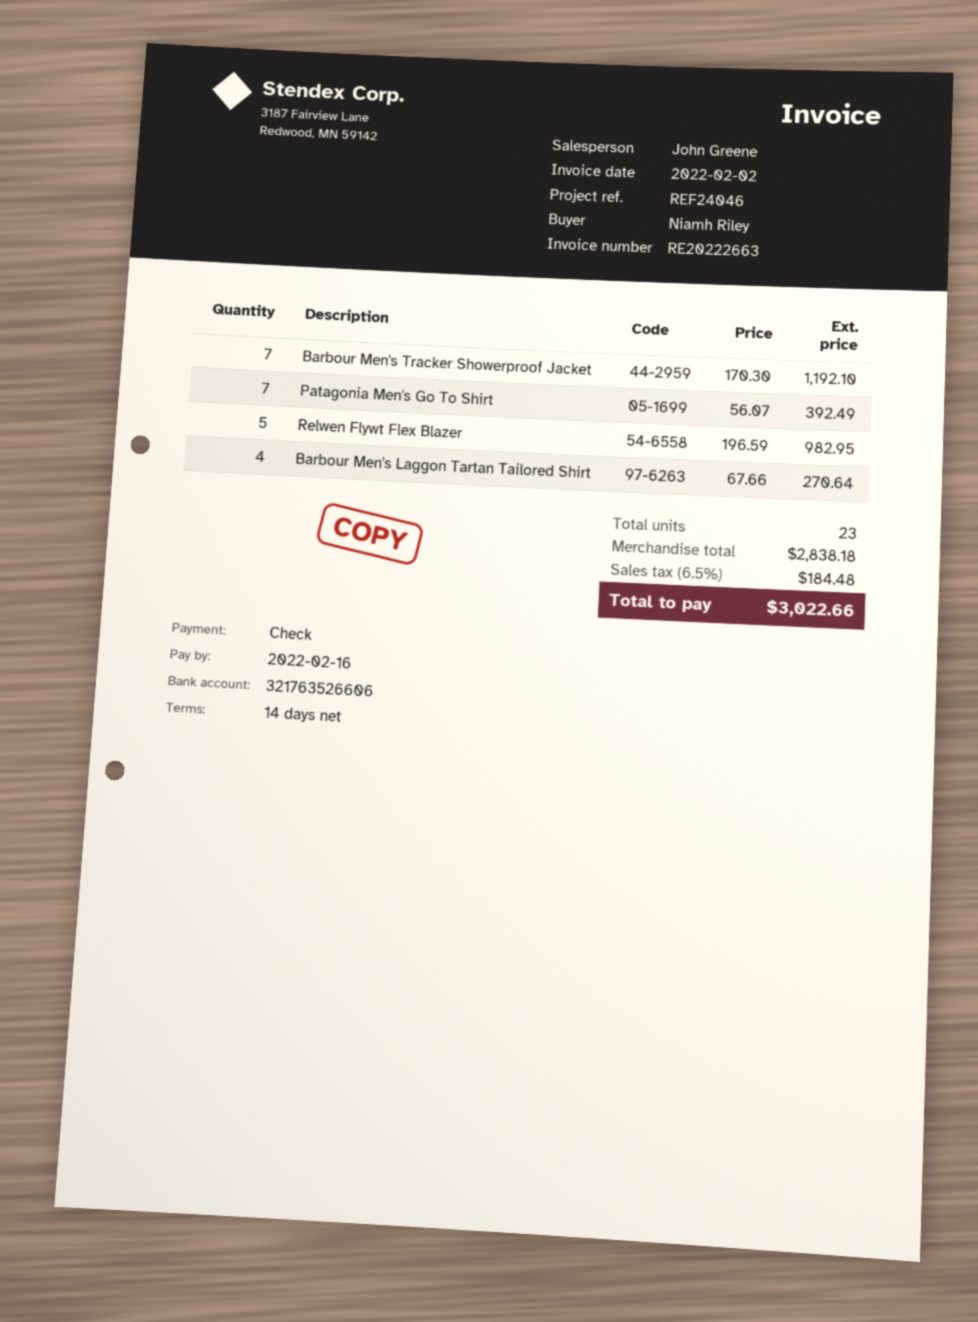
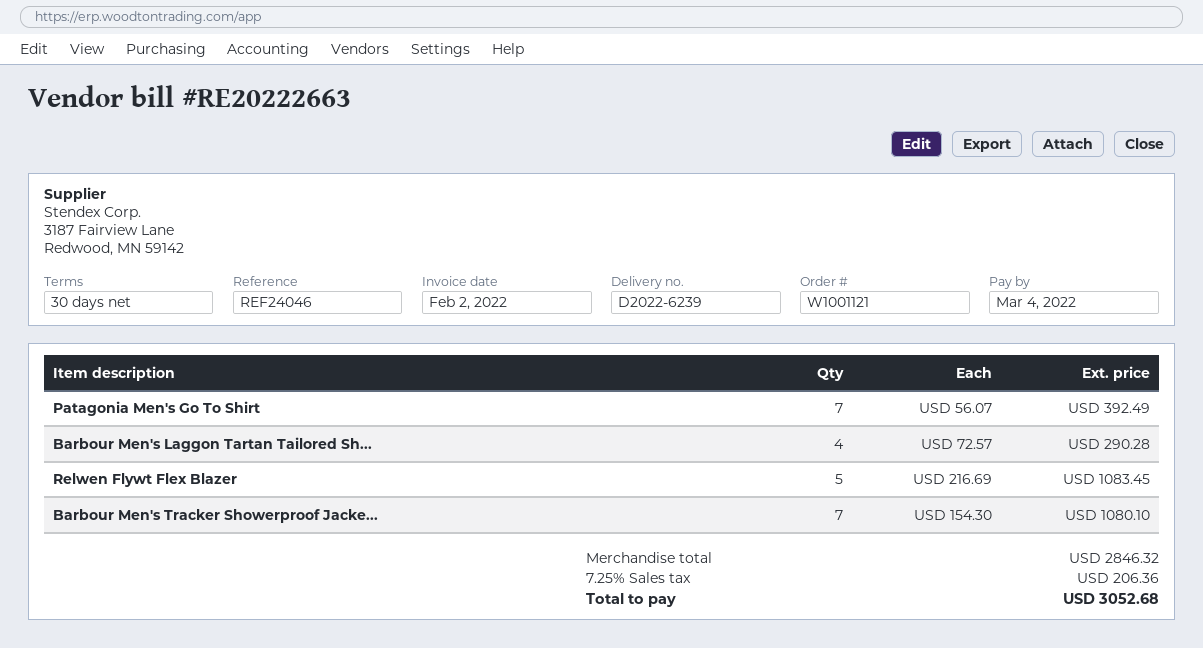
payment terms: 14 days -> 30 days
due date: 2022-02-16 -> 2022-03-04
Barbour Men's Tracker Showerproof Jacket: 7 x 170.30 = 1192.10 -> 7 x 154.30 = 1080.10
Relwen Flywt Flex Blazer: 5 x 196.59 = 982.95 -> 5 x 216.69 = 1083.45
Barbour Men's Laggon Tartan Tailored Shirt: 4 x 67.66 = 270.64 -> 4 x 72.57 = 290.28
subtotal: 2838.18 -> 2846.32
tax: 6.5% = 184.48 -> 7.25% = 206.36
total: 3022.66 -> 3052.68

